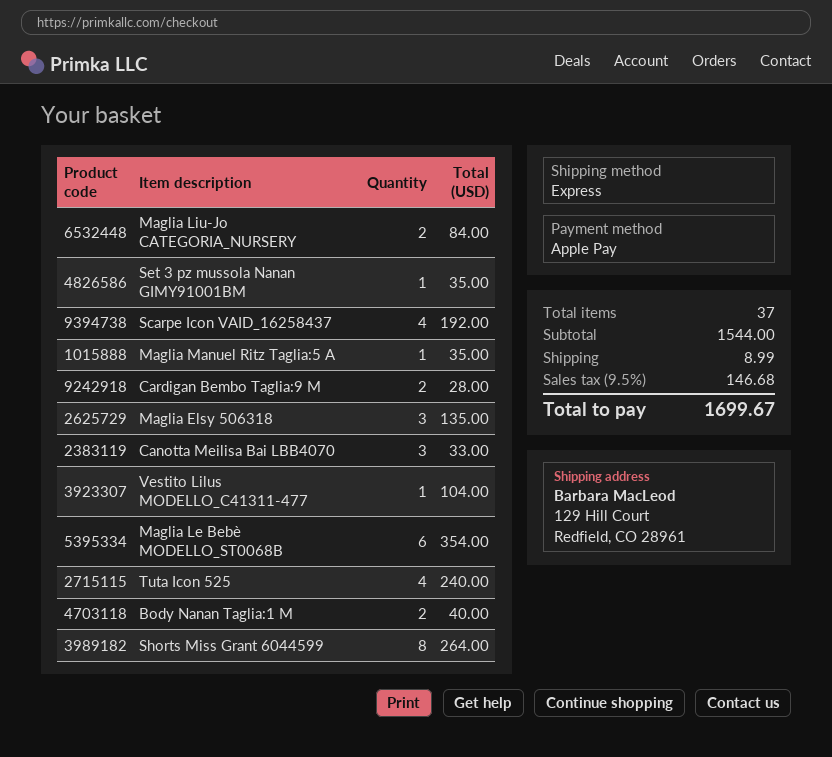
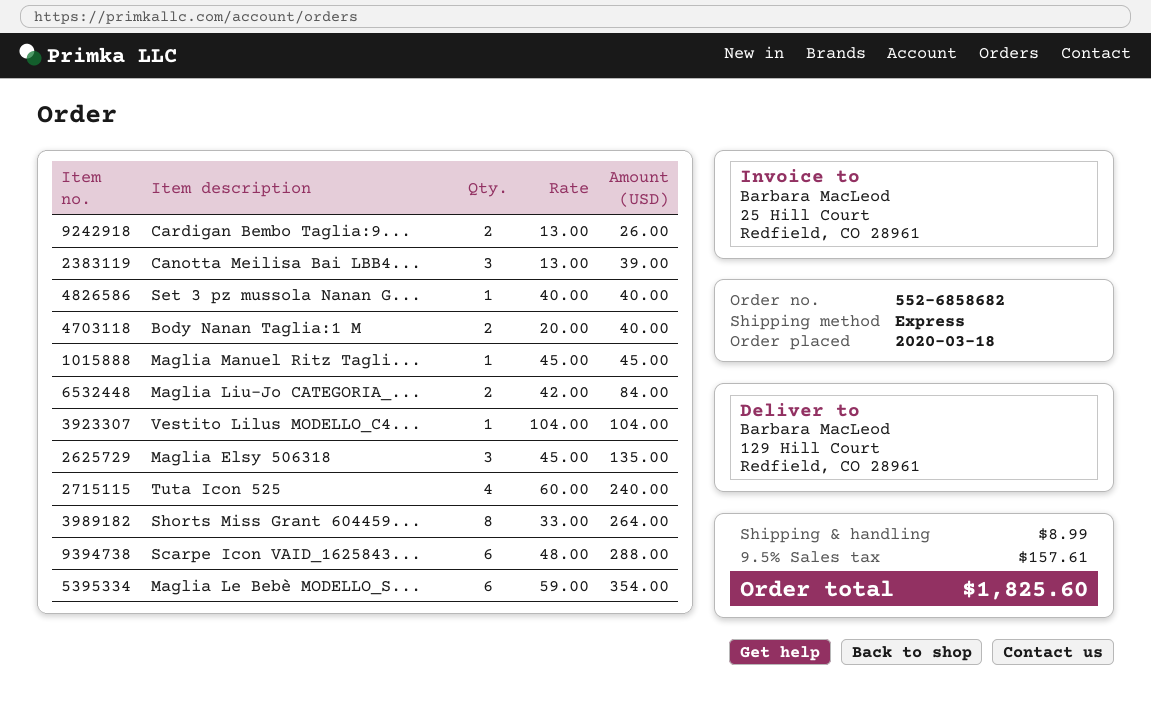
Set 3 pz mussola Nanan GIMY91001BM: 1 for 35.00 -> 1 for 40.00
Scarpe Icon VAID_16258437: 4 for 192.00 -> 6 for 288.00
Maglia Manuel Ritz Taglia:5 A: 1 for 35.00 -> 1 for 45.00
Cardigan Bembo Taglia:9 M: 2 for 28.00 -> 2 for 26.00
Canotta Meilisa Bai LBB4070: 3 for 33.00 -> 3 for 39.00
tax: 9.5% = 146.68 -> 9.5% = 157.61
total: 1699.67 -> 1825.60

